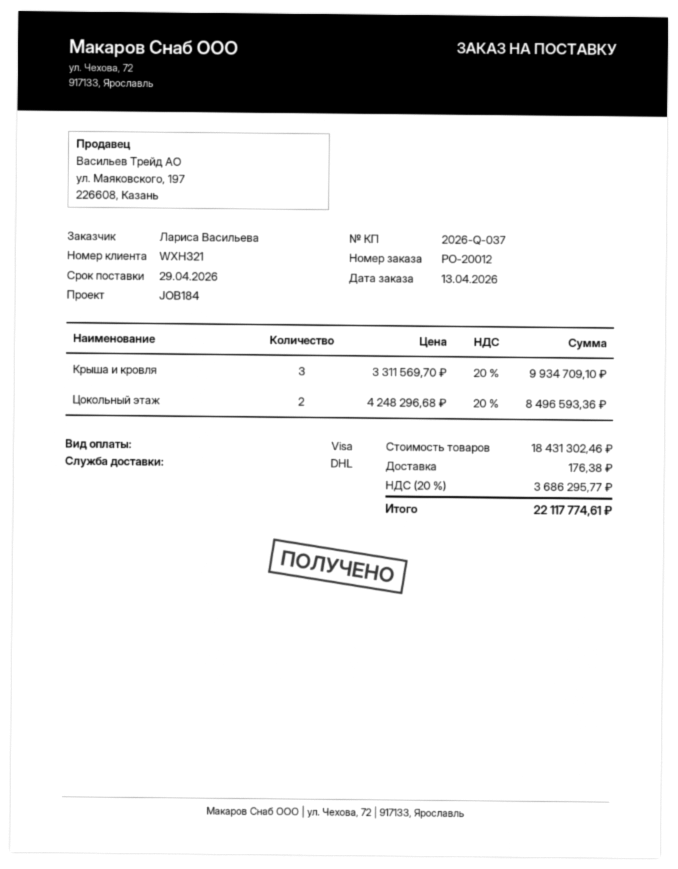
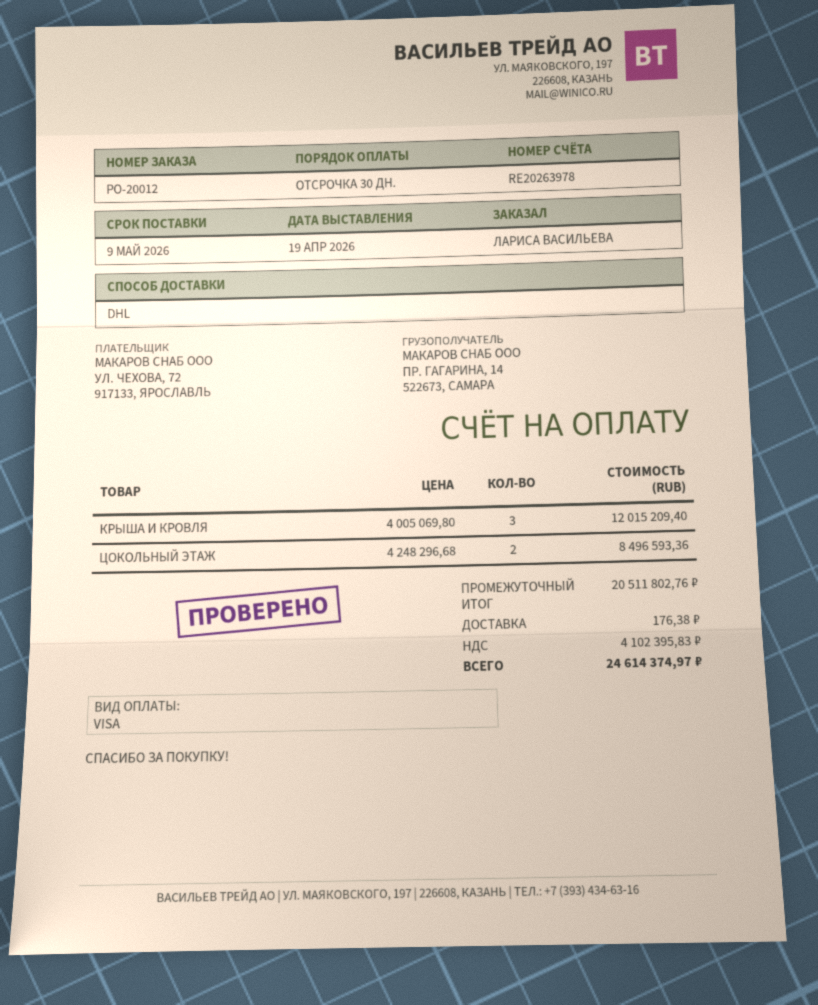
delivery date: 2026-04-29 -> 2026-05-09
Крыша и кровля: 3 x 3311569.70 = 9934709.10 -> 3 x 4005069.80 = 12015209.40
subtotal: 18431302.46 -> 20511802.76
tax: 3686295.77 -> 4102395.83
total: 22117774.61 -> 24614374.97

